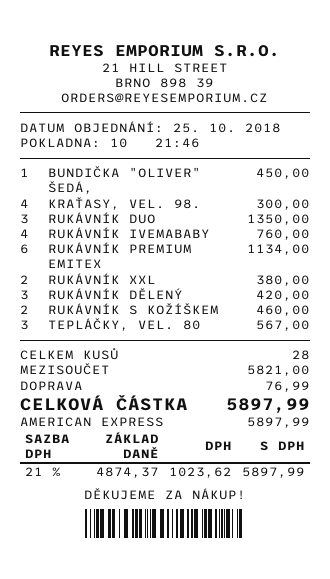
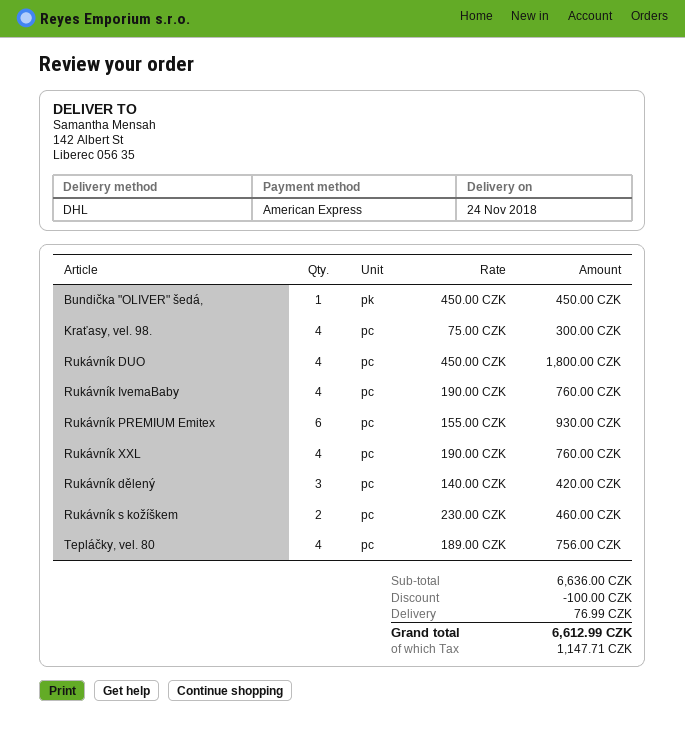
RUKÁVNÍK DUO: 3 for 1350.00 -> 4 for 1800.00
RUKÁVNÍK PREMIUM EMITEX: 6 for 1134.00 -> 6 for 930.00
RUKÁVNÍK XXL: 2 for 380.00 -> 4 for 760.00
TEPLÁČKY, VEL. 80: 3 for 567.00 -> 4 for 756.00
subtotal: 5821.00 -> 6636.00
discount: none -> 100.00
tax: 1023.62 -> 1147.71
total: 5897.99 -> 6612.99

